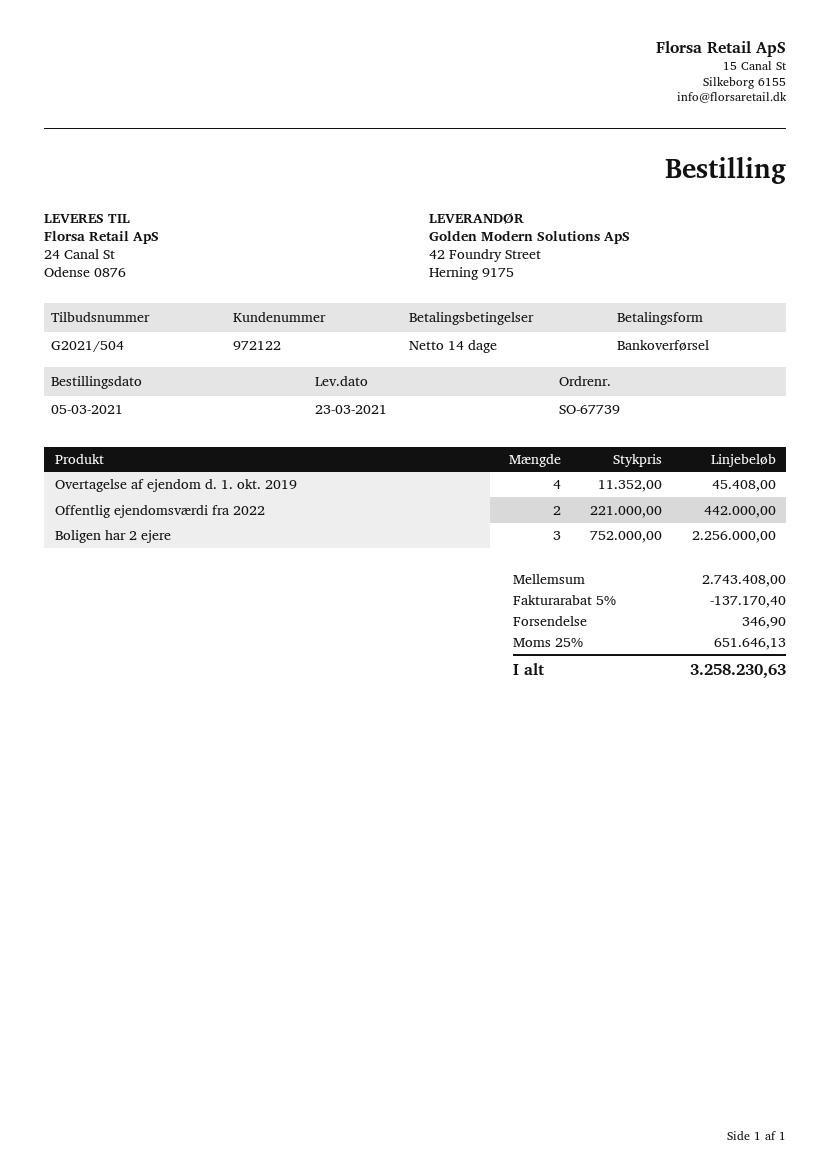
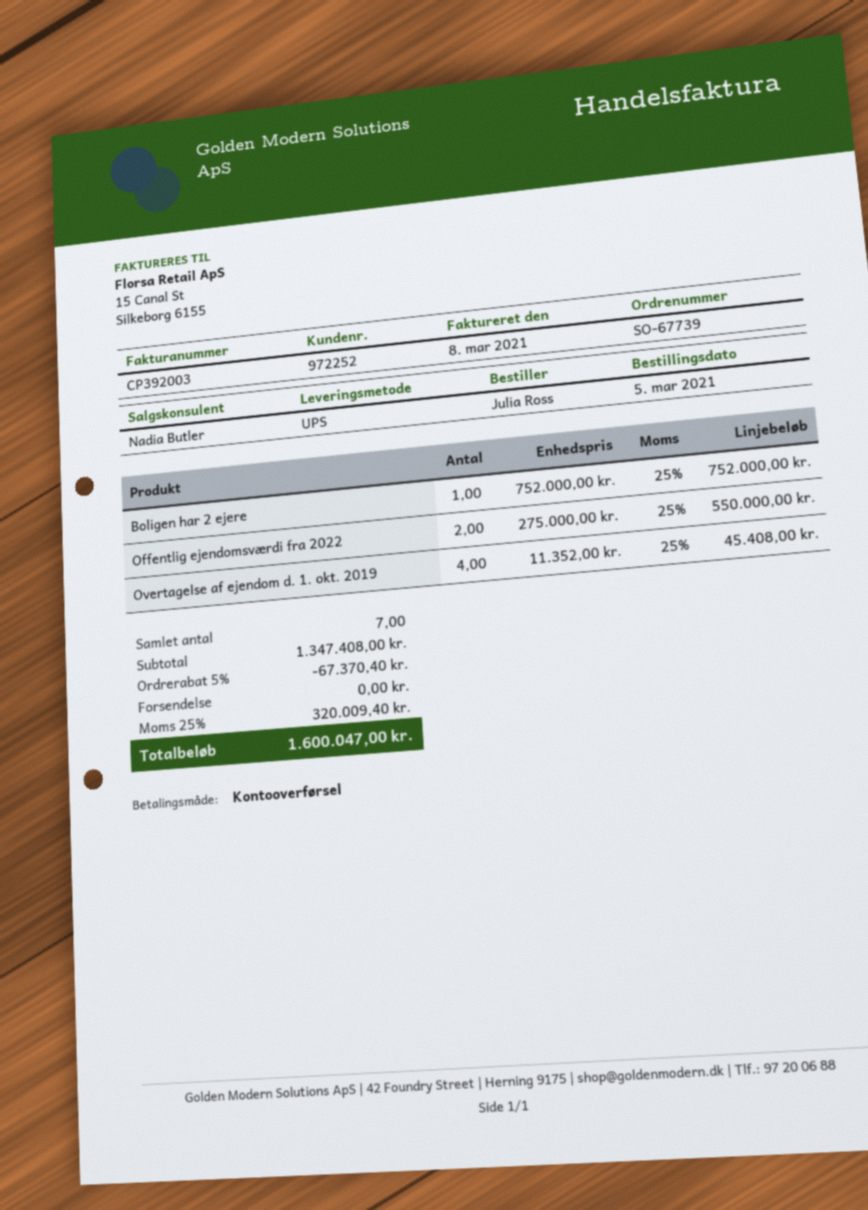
customer number: 972122 -> 972252
Offentlig ejendomsværdi fra 2022: 2 x 221000.00 = 442000.00 -> 2 x 275000.00 = 550000.00
Boligen har 2 ejere: 3 x 752000.00 = 2256000.00 -> 1 x 752000.00 = 752000.00
subtotal: 2743408.00 -> 1347408.00
discount: 5% = 137170.40 -> 5% = 67370.40
shipping: 346.90 -> 0.00
tax: 25% = 651646.13 -> 25% = 320009.40
total: 3258230.63 -> 1600047.00

